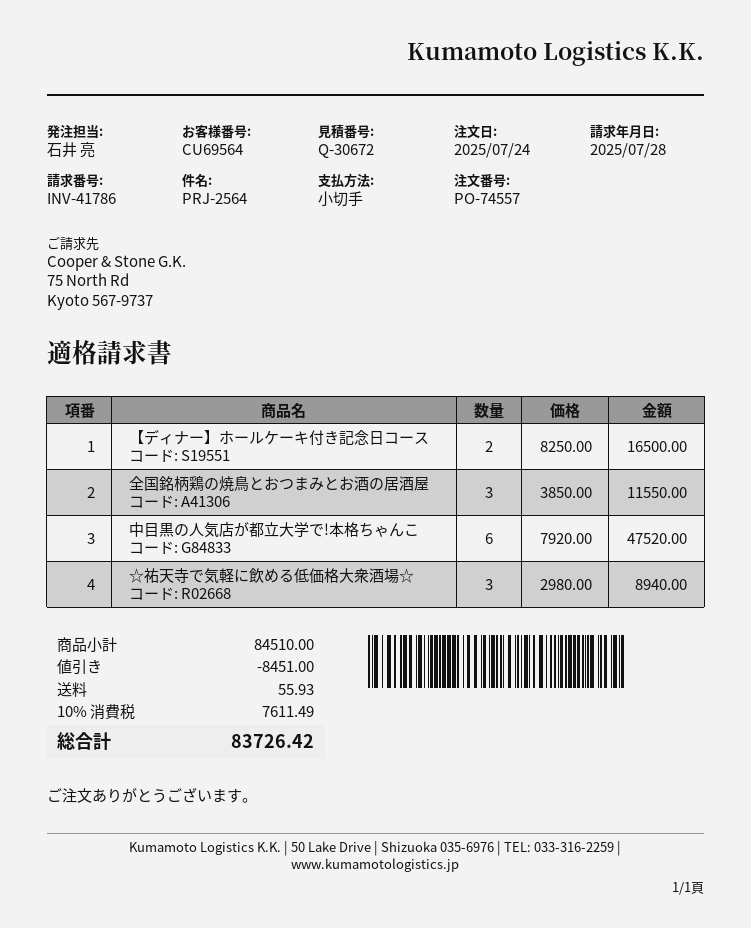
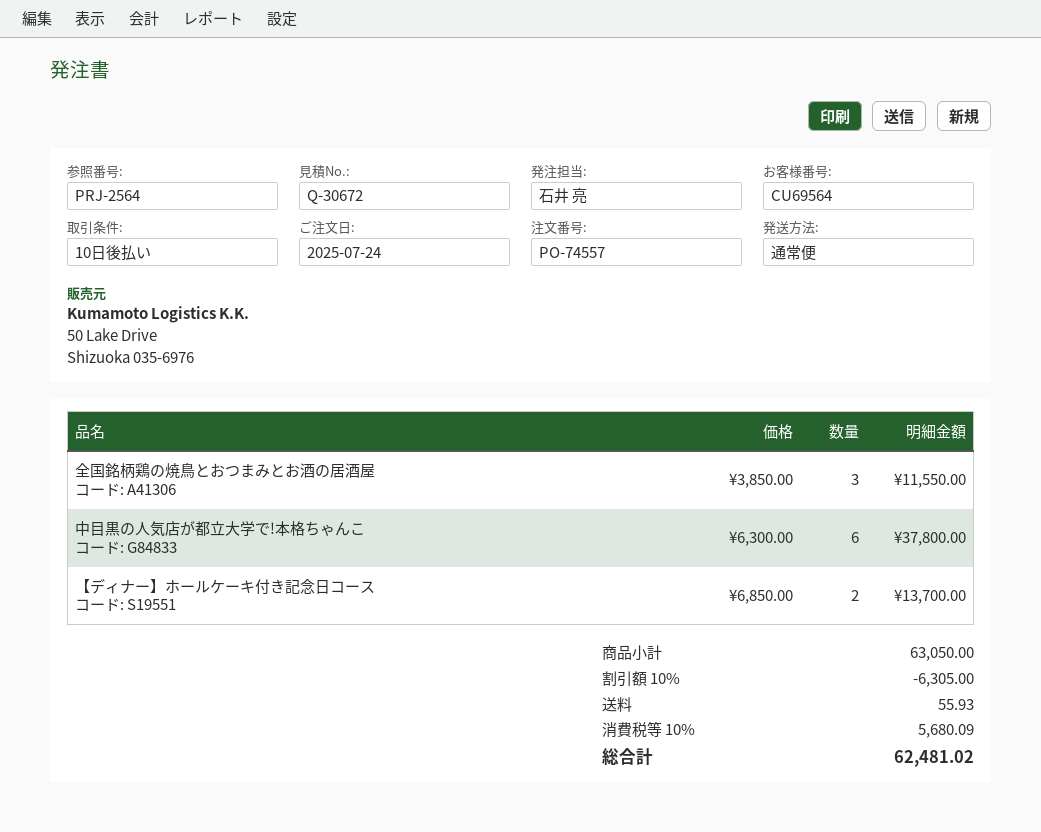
【ディナー】ホールケーキ付き記念日コース: 2 x 8250.00 = 16500.00 -> 2 x 6850.00 = 13700.00
中目黒の人気店が都立大学で!本格ちゃんこ: 6 x 7920.00 = 47520.00 -> 6 x 6300.00 = 37800.00
☆祐天寺で気軽に飲める低価格大衆酒場☆: 3 x 2980.00 = 8940.00 -> none
subtotal: 84510.00 -> 63050.00
discount: 8451.00 -> 6305.00
tax: 10% = 7611.49 -> 10% = 5680.09
total: 83726.42 -> 62481.02

